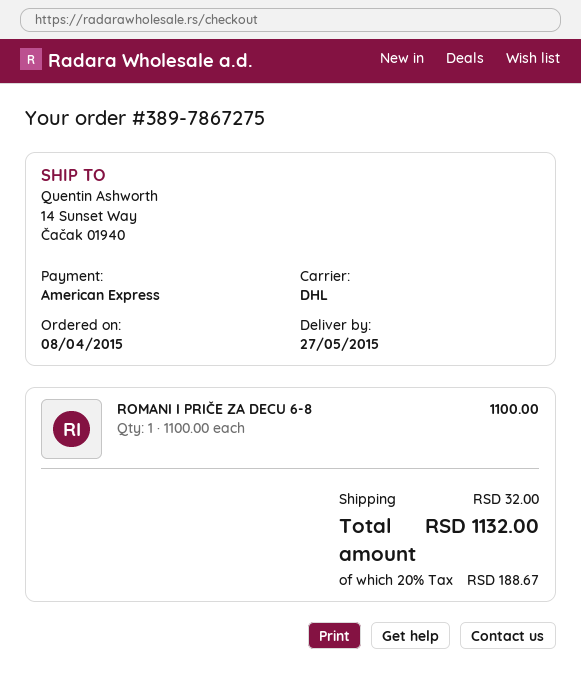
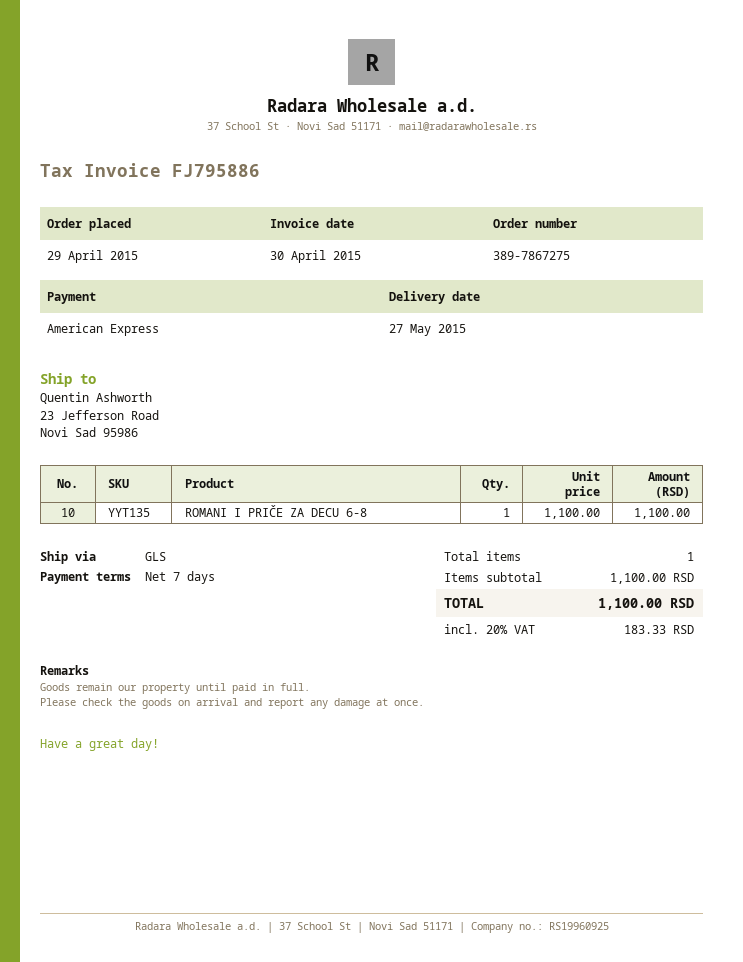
order date: 2015-04-08 -> 2015-04-29
shipping method: DHL -> GLS
ship to: 14 Sunset Way, Čačak 01940 -> 23 Jefferson Road, Novi Sad 95986
shipping: 32.00 -> none
tax: 20% = 188.67 -> 20% = 183.33
total: 1132.00 -> 1100.00

